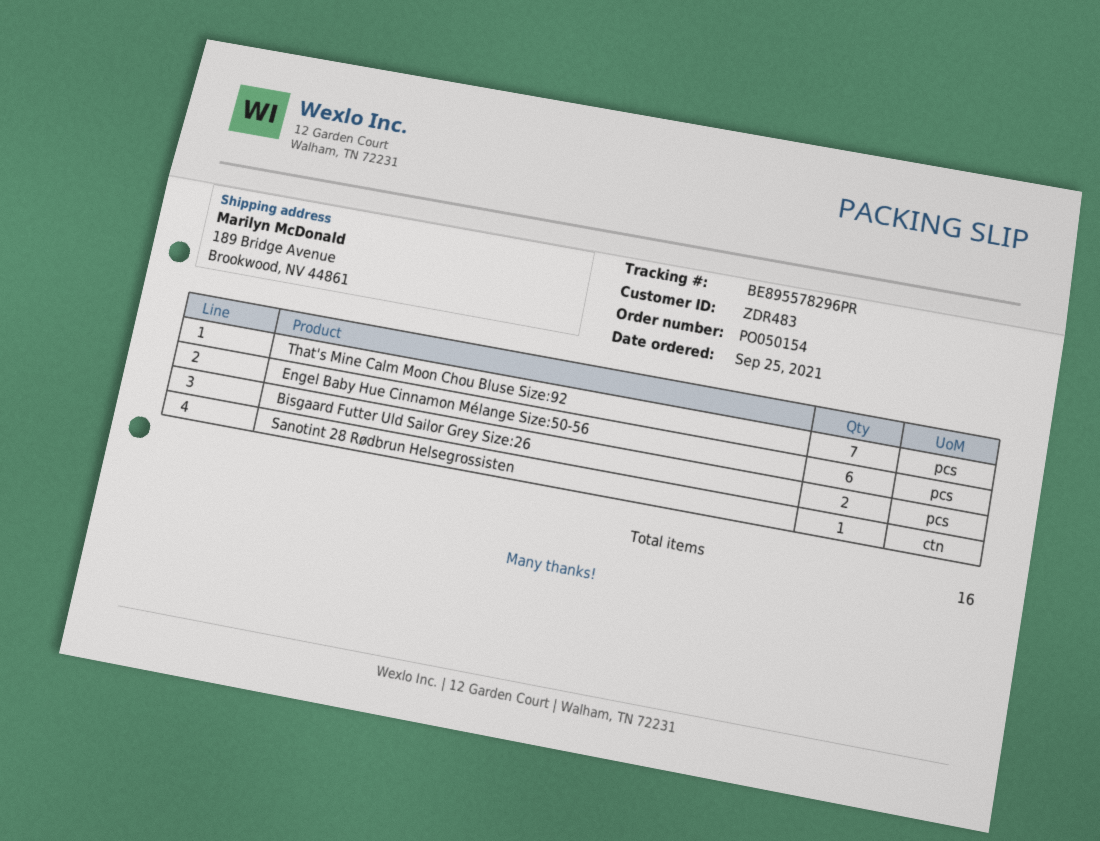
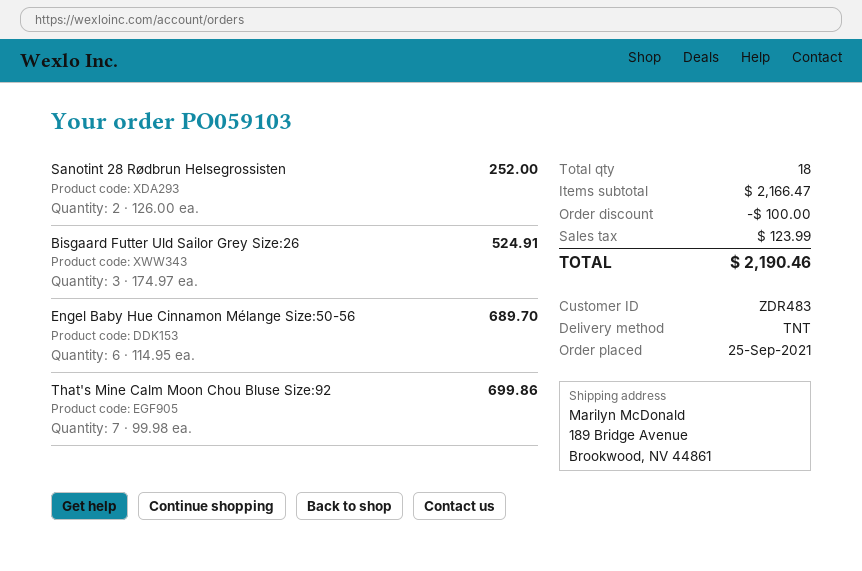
order number: PO050154 -> PO059103
Bisgaard Futter Uld Sailor Grey Size:26: 2 -> 3
Sanotint 28 Rødbrun Helsegrossisten: 1 -> 2
total quantity: 16 -> 18

